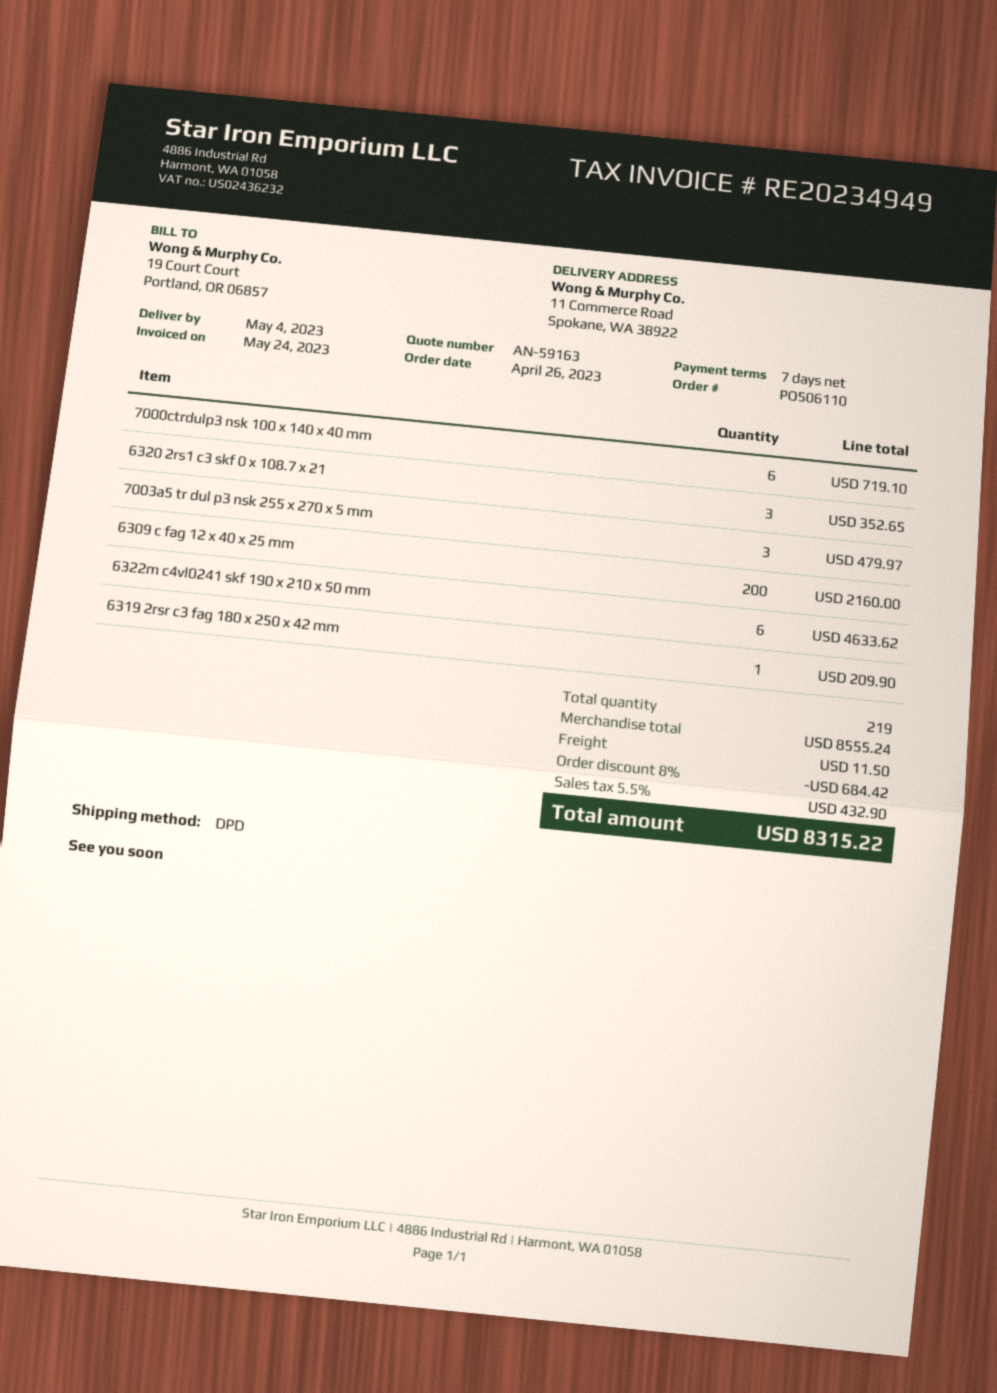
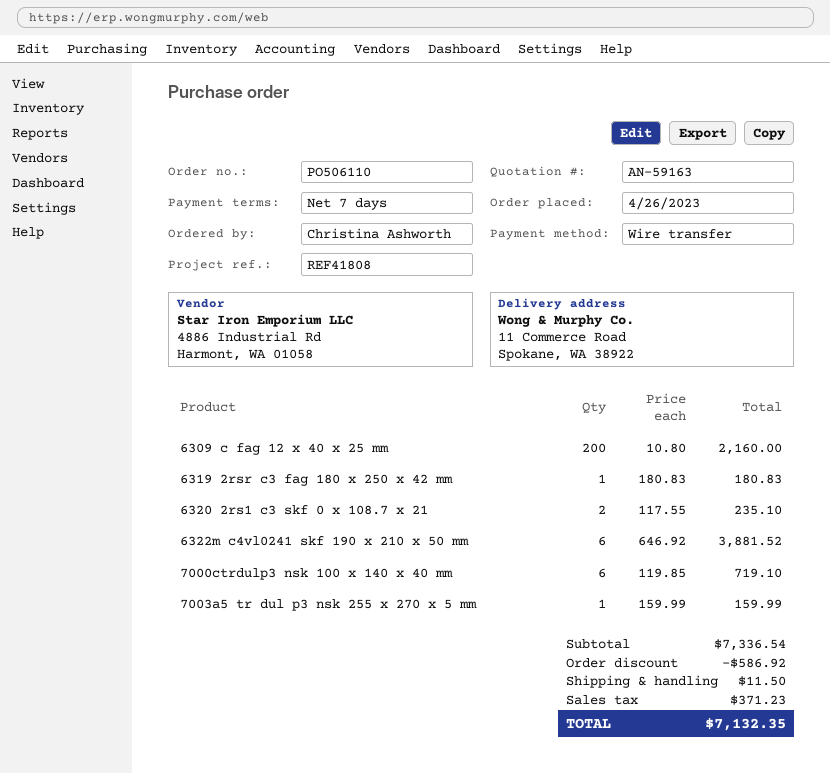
6320 2rs1 c3 skf 0 x 108.7 x 21: 3 for 352.65 -> 2 for 235.10
7003a5 tr dul p3 nsk 255 x 270 x 5 mm: 3 for 479.97 -> 1 for 159.99
6322m c4vl0241 skf 190 x 210 x 50 mm: 6 for 4633.62 -> 6 for 3881.52
6319 2rsr c3 fag 180 x 250 x 42 mm: 1 for 209.90 -> 1 for 180.83
subtotal: 8555.24 -> 7336.54
discount: 684.42 -> 586.92
tax: 432.90 -> 371.23
total: 8315.22 -> 7132.35

